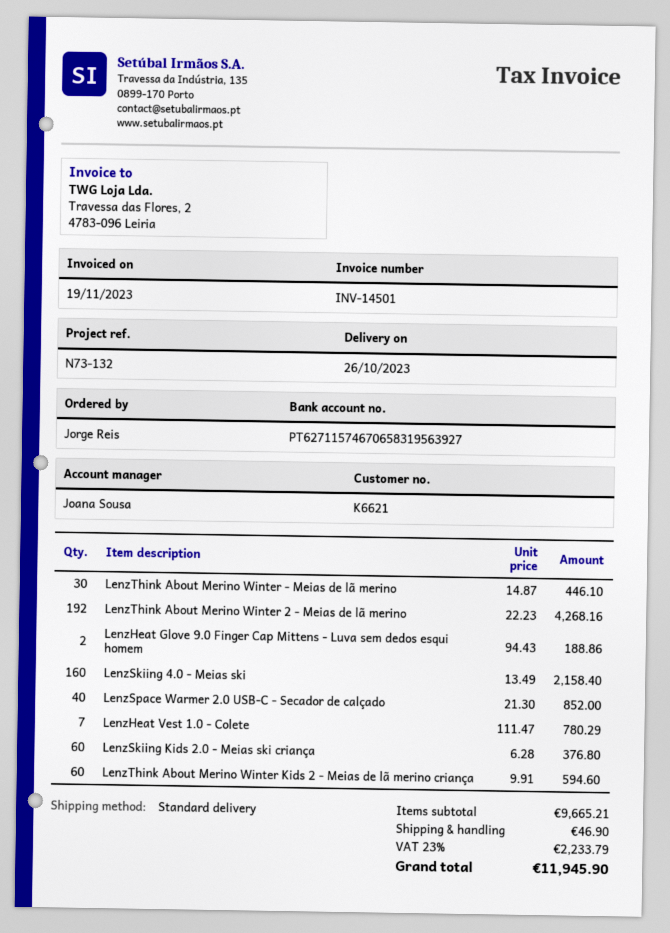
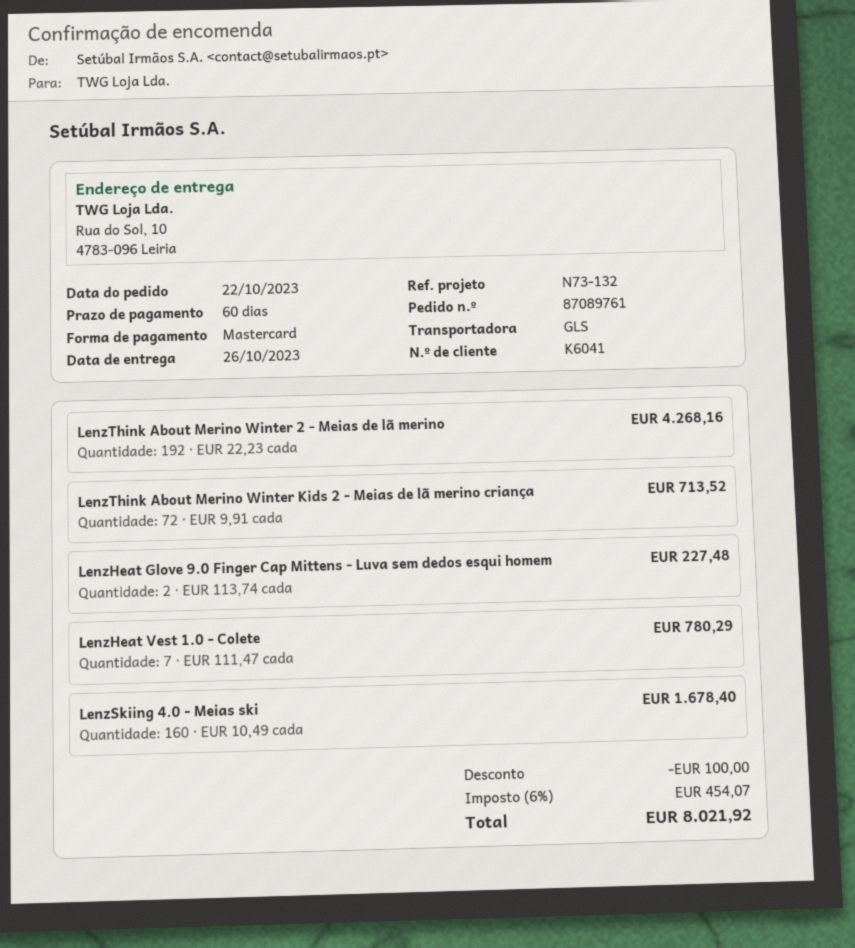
customer number: K6621 -> K6041
shipping method: standard -> GLS
LenzThink About Merino Winter - Meias de lã merino: 30 x 14.87 = 446.10 -> none
LenzHeat Glove 9.0 Finger Cap Mittens - Luva sem dedos esqui homem: 2 x 94.43 = 188.86 -> 2 x 113.74 = 227.48
LenzSkiing 4.0 - Meias ski: 160 x 13.49 = 2158.40 -> 160 x 10.49 = 1678.40
LenzSpace Warmer 2.0 USB-C - Secador de calçado: 40 x 21.30 = 852.00 -> none
LenzSkiing Kids 2.0 - Meias ski criança: 60 x 6.28 = 376.80 -> none
LenzThink About Merino Winter Kids 2 - Meias de lã merino criança: 60 x 9.91 = 594.60 -> 72 x 9.91 = 713.52
discount: none -> 100.00
shipping: 46.90 -> none
tax: 23% = 2233.79 -> 6% = 454.07
total: 11945.90 -> 8021.92

